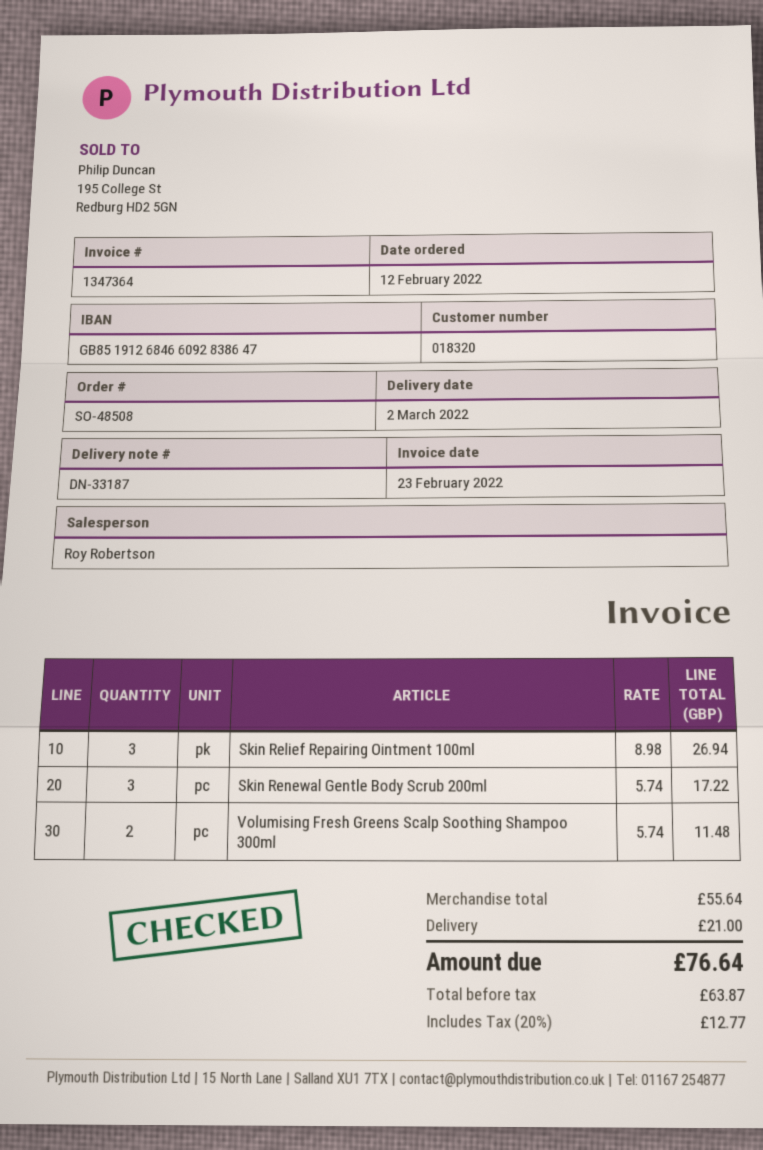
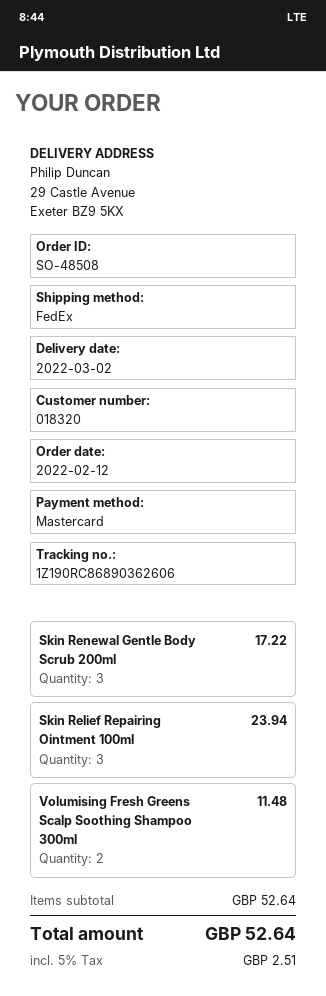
Skin Relief Repairing Ointment 100ml: 3 for 26.94 -> 3 for 23.94
subtotal: 55.64 -> 52.64
shipping: 21.00 -> none
tax: 20% = 12.77 -> 5% = 2.51
total: 76.64 -> 52.64

